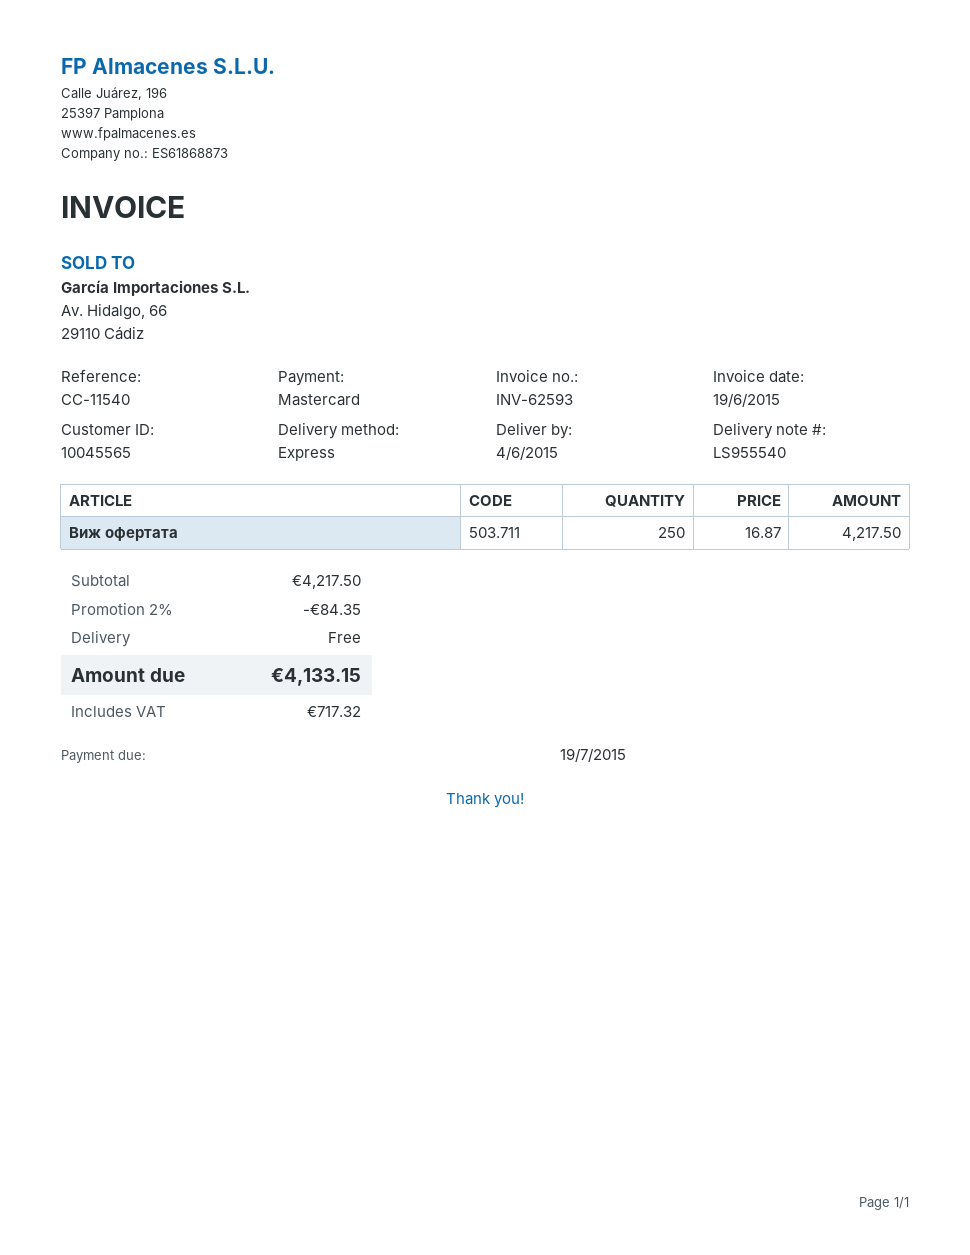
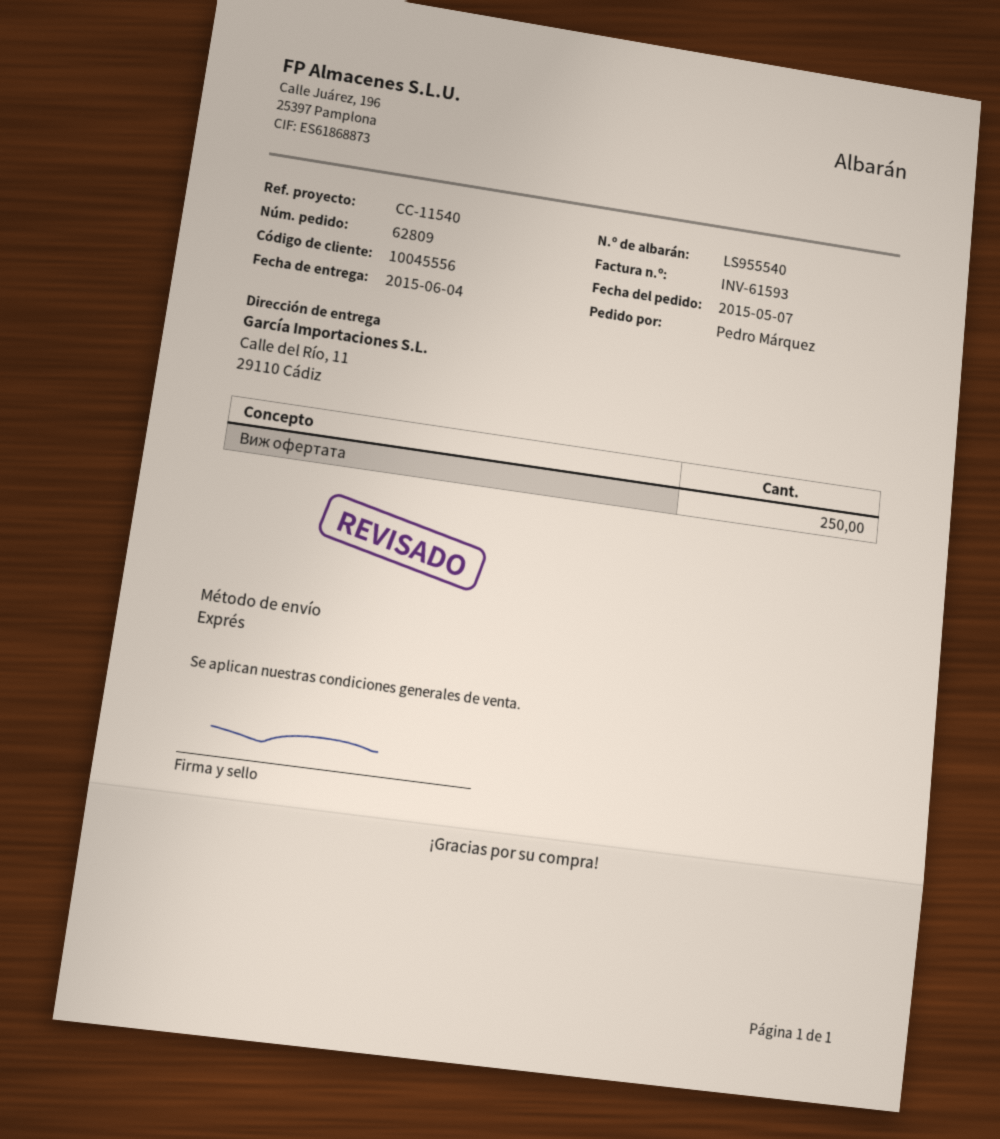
invoice number: INV-62593 -> INV-61593
customer number: 10045565 -> 10045556

